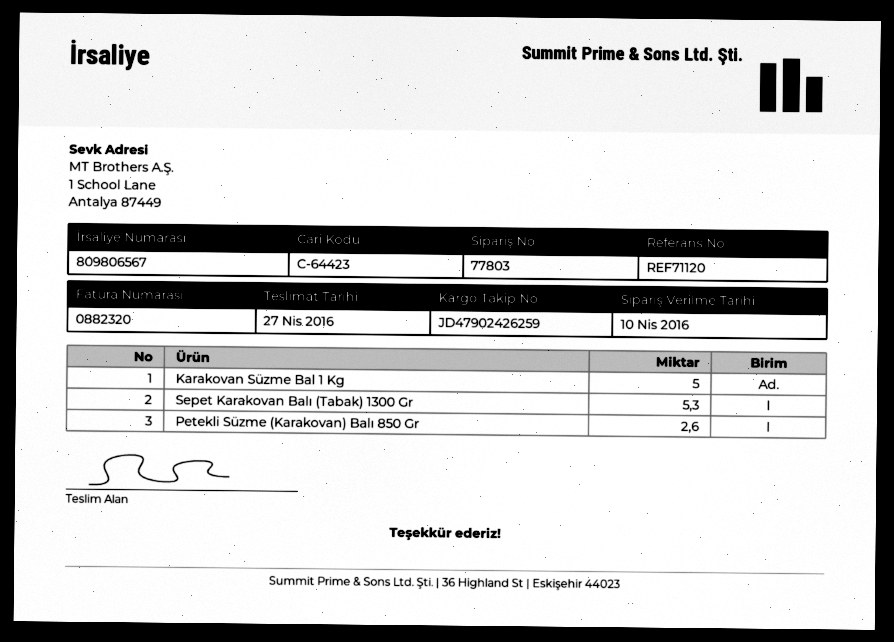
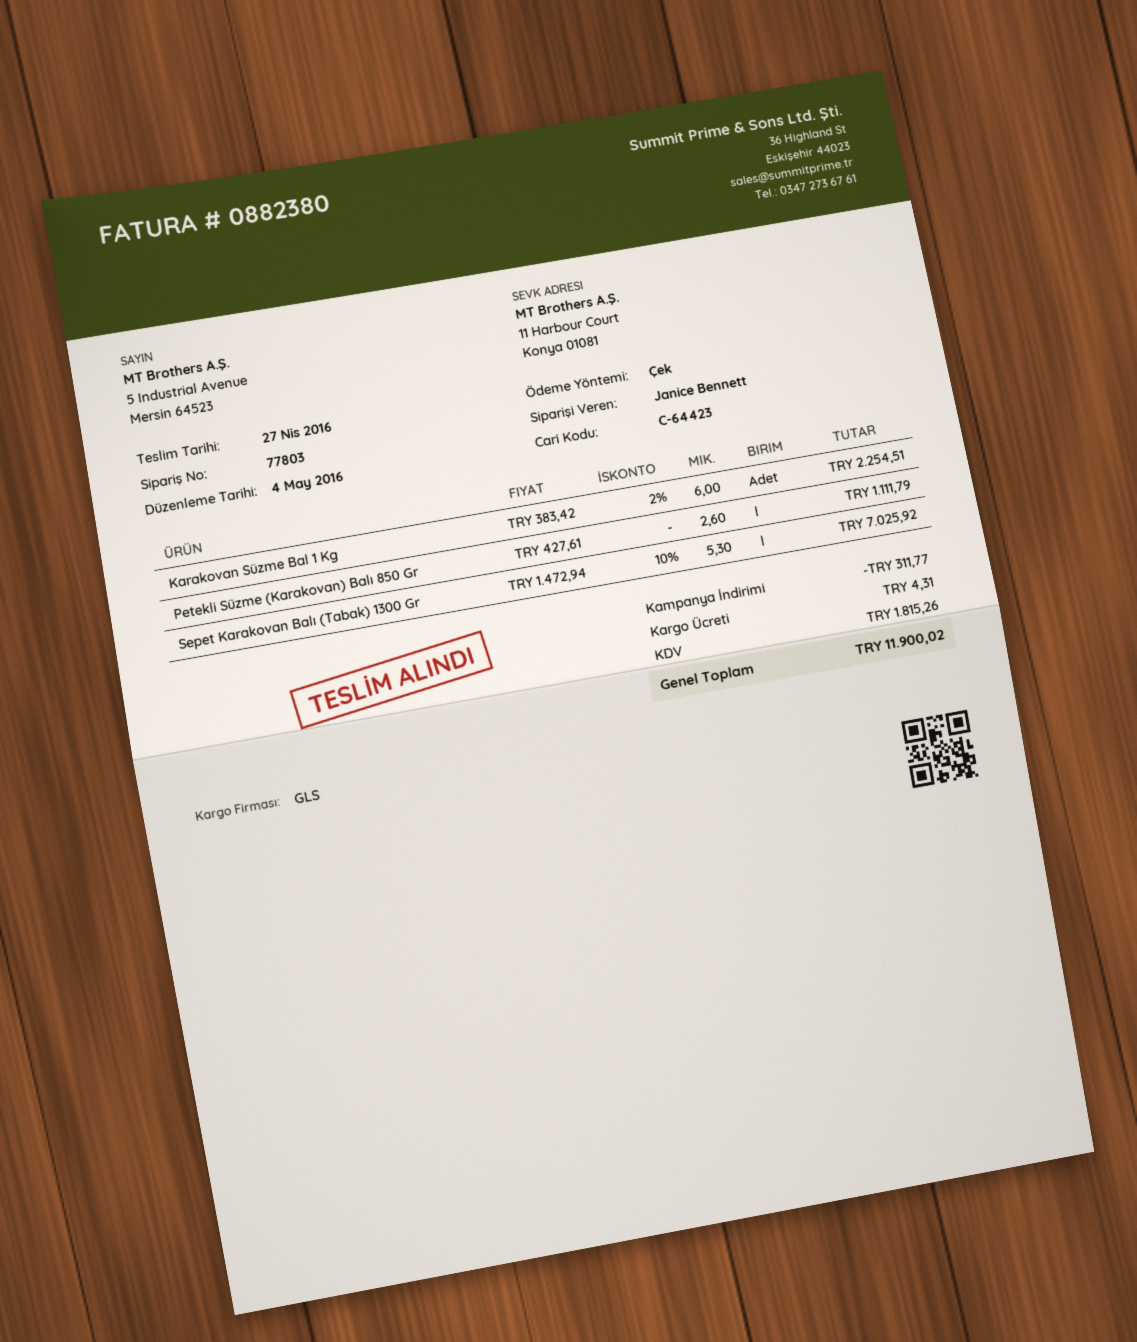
invoice number: 0882320 -> 0882380
ship to: 1 School Lane, Antalya 87449 -> 11 Harbour Court, Konya 01081
Karakovan Süzme Bal 1 Kg: 5 -> 6

